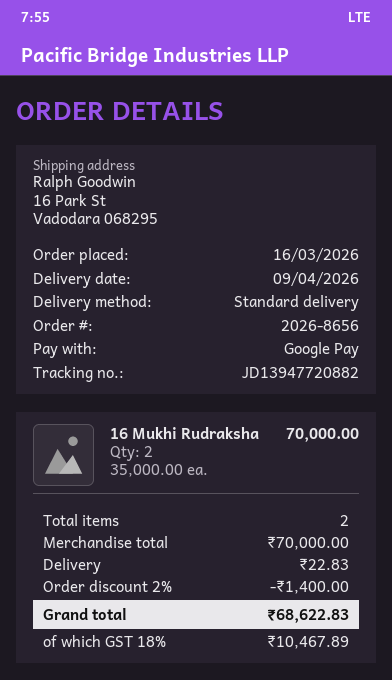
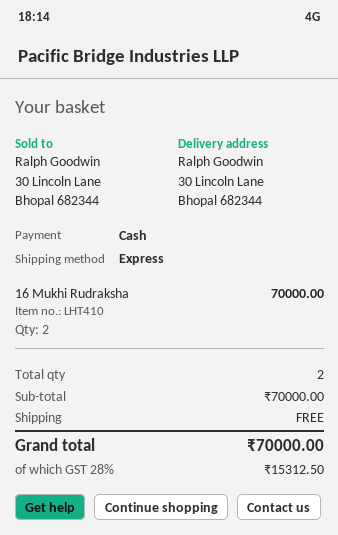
payment method: Google Pay -> cash
shipping method: standard -> express
ship to: 16 Park St, Vadodara 068295 -> 30 Lincoln Lane, Bhopal 682344
discount: 2% = 1400.00 -> none
shipping: 22.83 -> 0.00
tax: 18% = 10467.89 -> 28% = 15312.50
total: 68622.83 -> 70000.00

